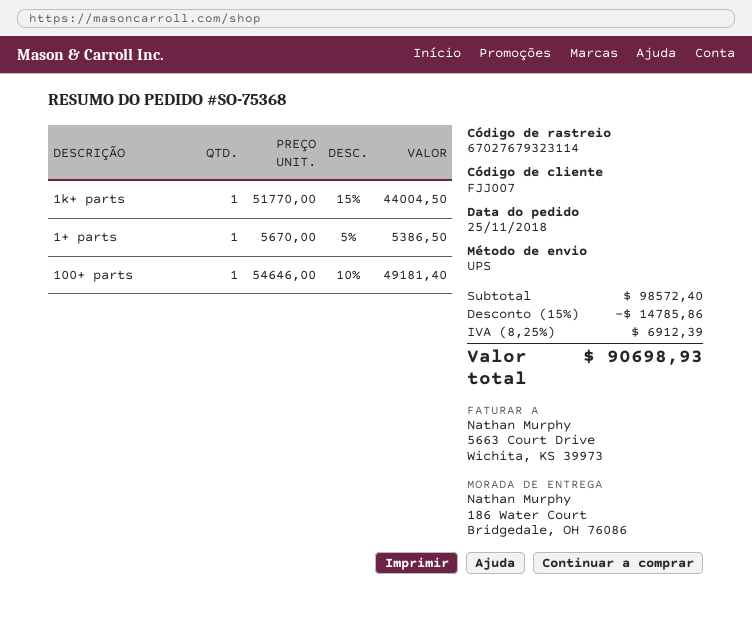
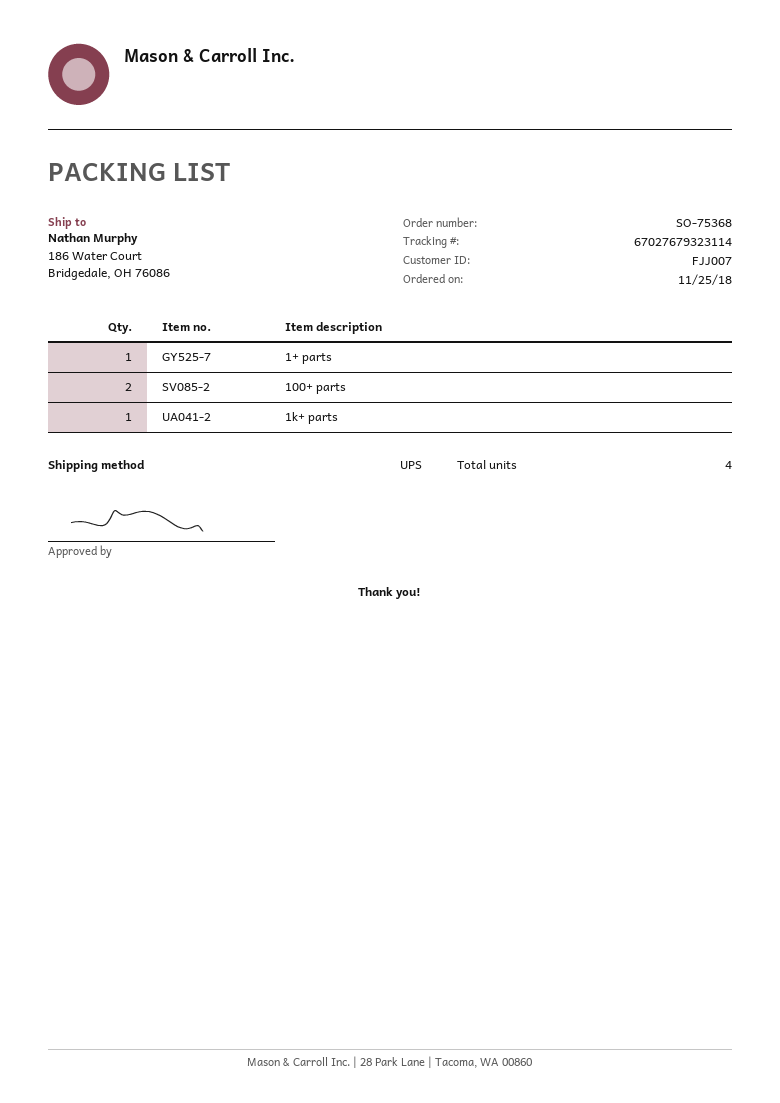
100+ parts: 1 -> 2

